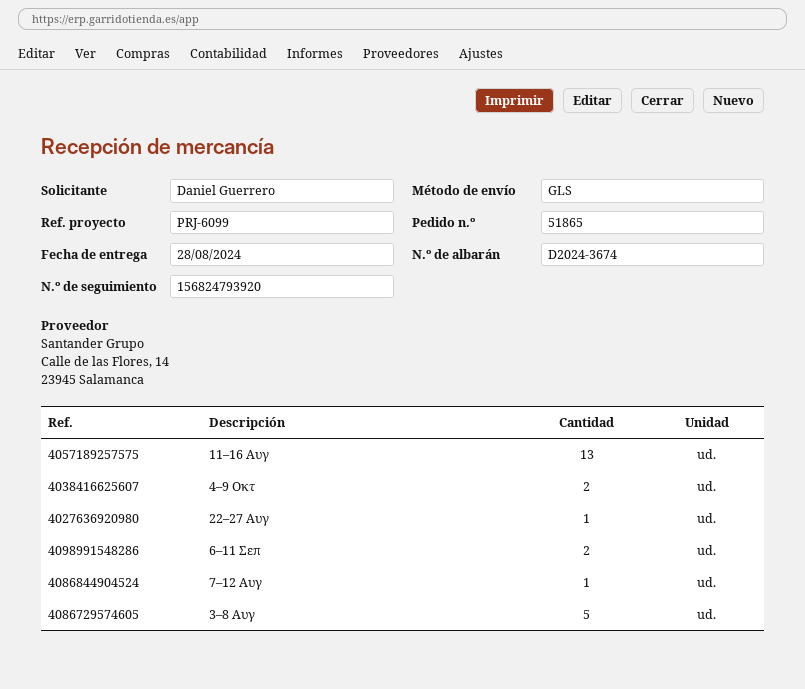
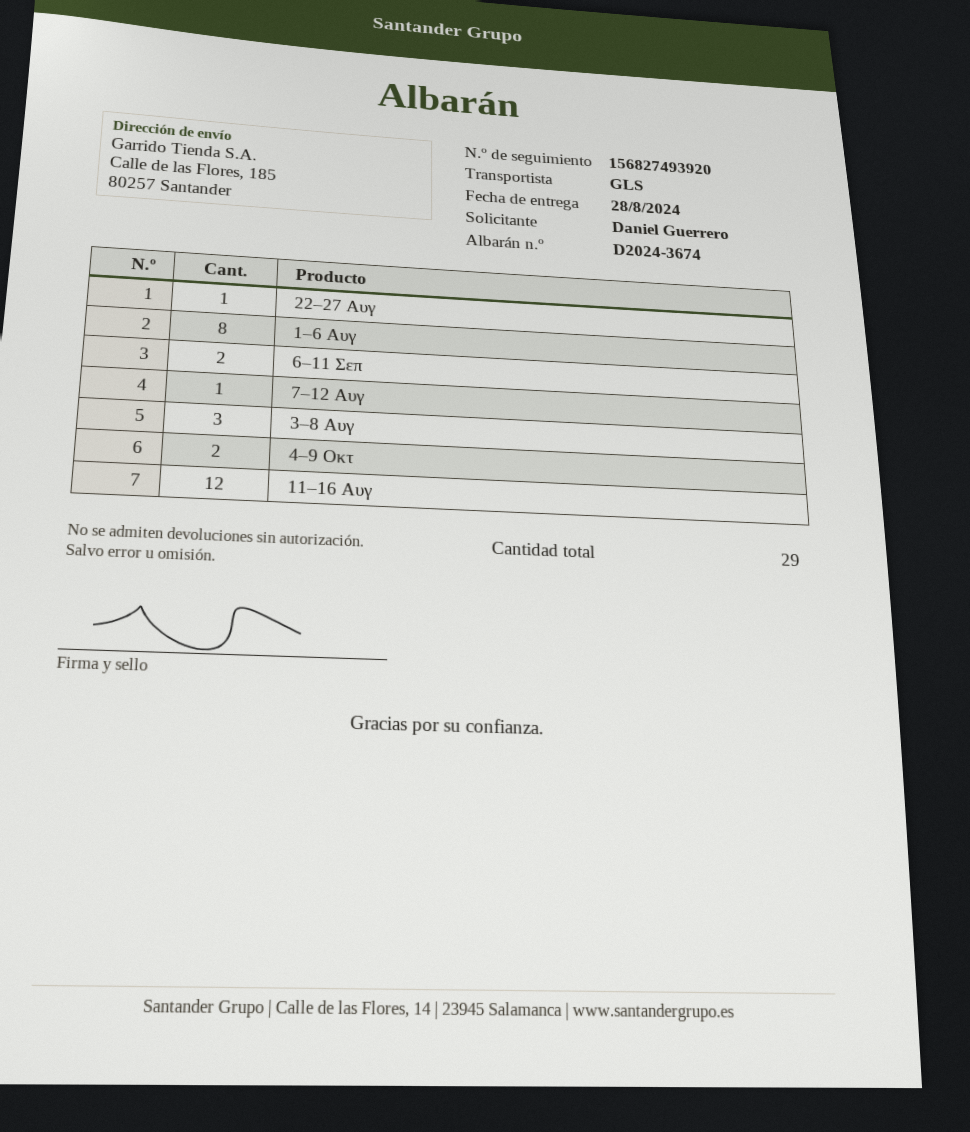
tracking number: 156824793920 -> 156827493920
11–16 Αυγ: 13 -> 12
3–8 Αυγ: 5 -> 3
1–6 Αυγ: none -> 8

